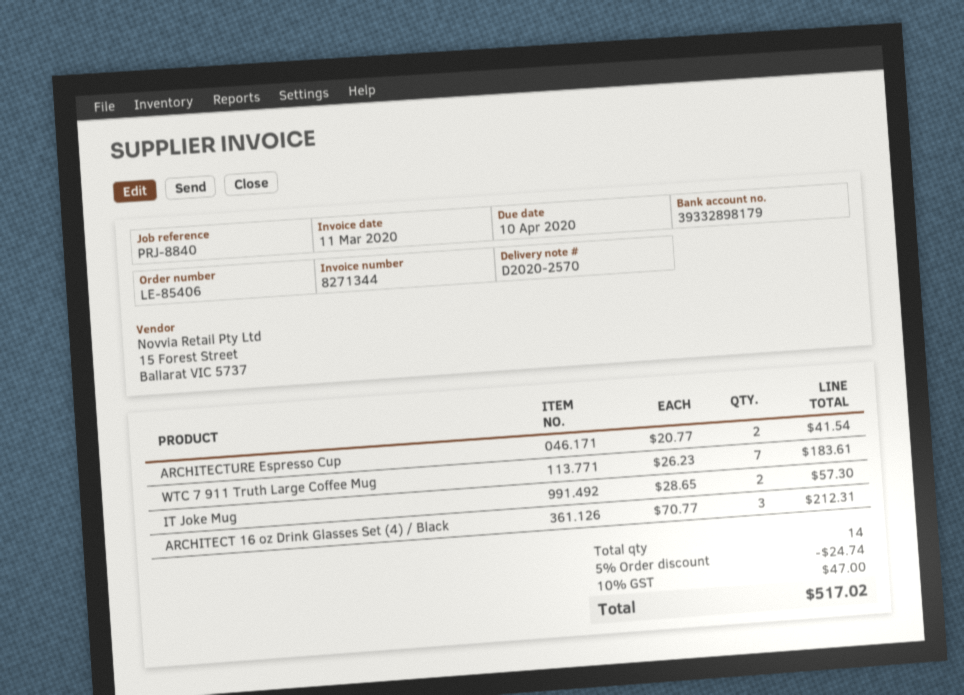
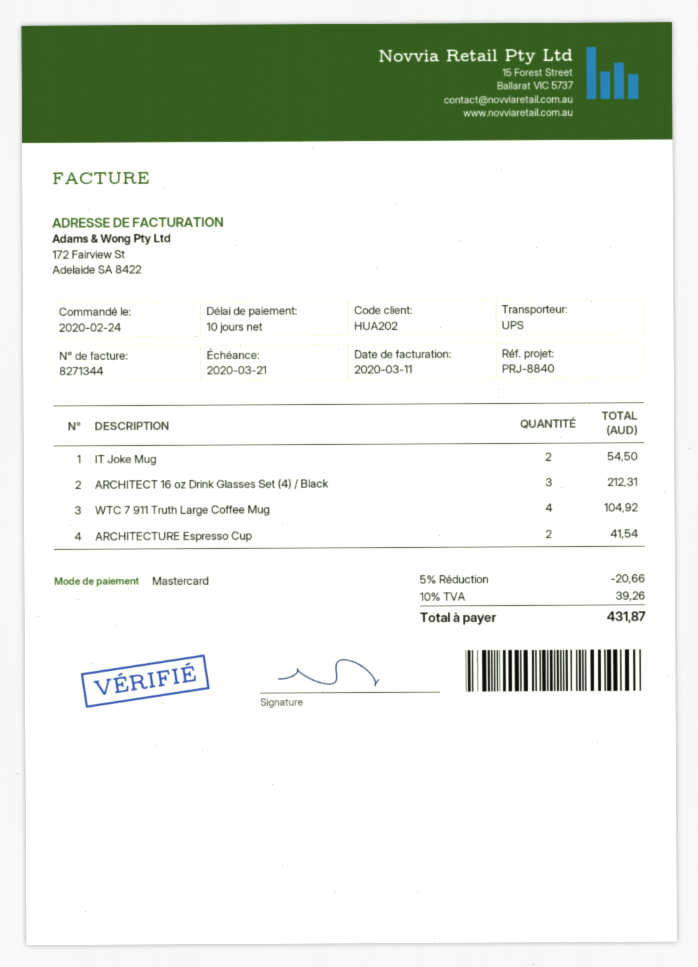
due date: 2020-04-10 -> 2020-03-21
WTC 7 911 Truth Large Coffee Mug: 7 for 183.61 -> 4 for 104.92
IT Joke Mug: 2 for 57.30 -> 2 for 54.50
discount: 5% = 24.74 -> 5% = 20.66
tax: 10% = 47.00 -> 10% = 39.26
total: 517.02 -> 431.87

